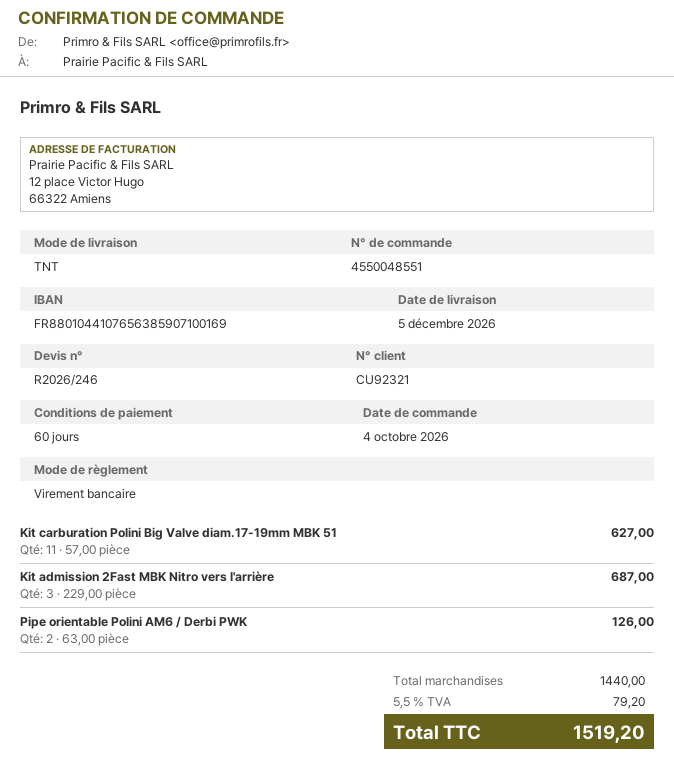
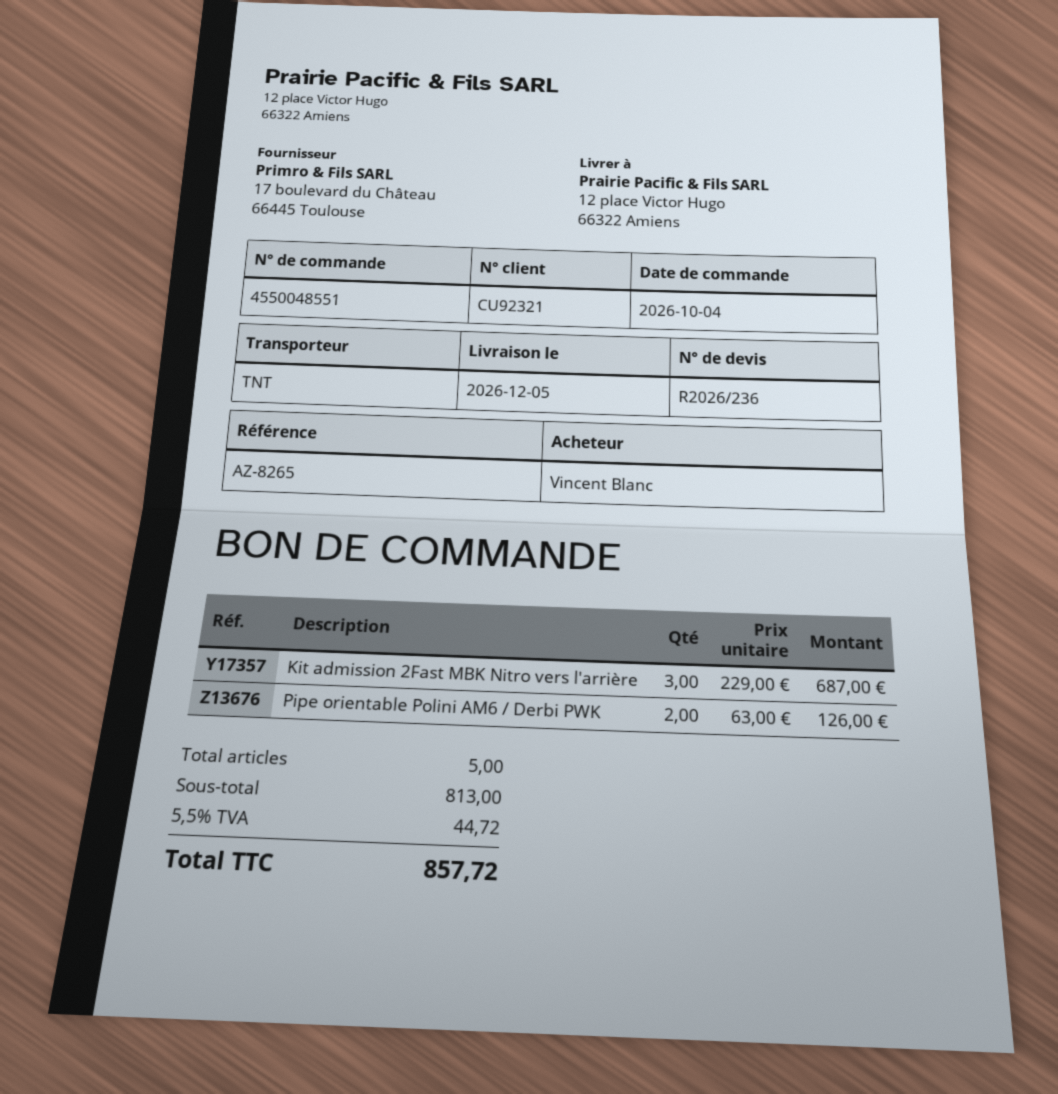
quote number: R2026/246 -> R2026/236
Kit carburation Polini Big Valve diam.17-19mm MBK 51: 11 x 57.00 = 627.00 -> none
subtotal: 1440.00 -> 813.00
tax: 5.5% = 79.20 -> 5.5% = 44.72
total: 1519.20 -> 857.72

